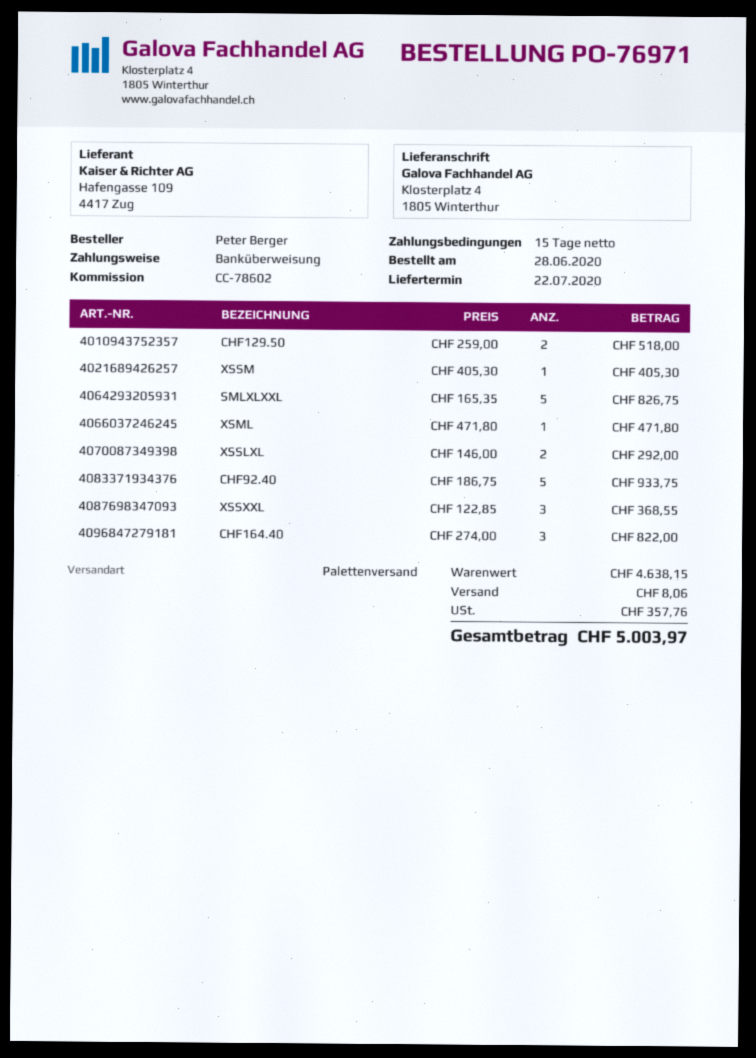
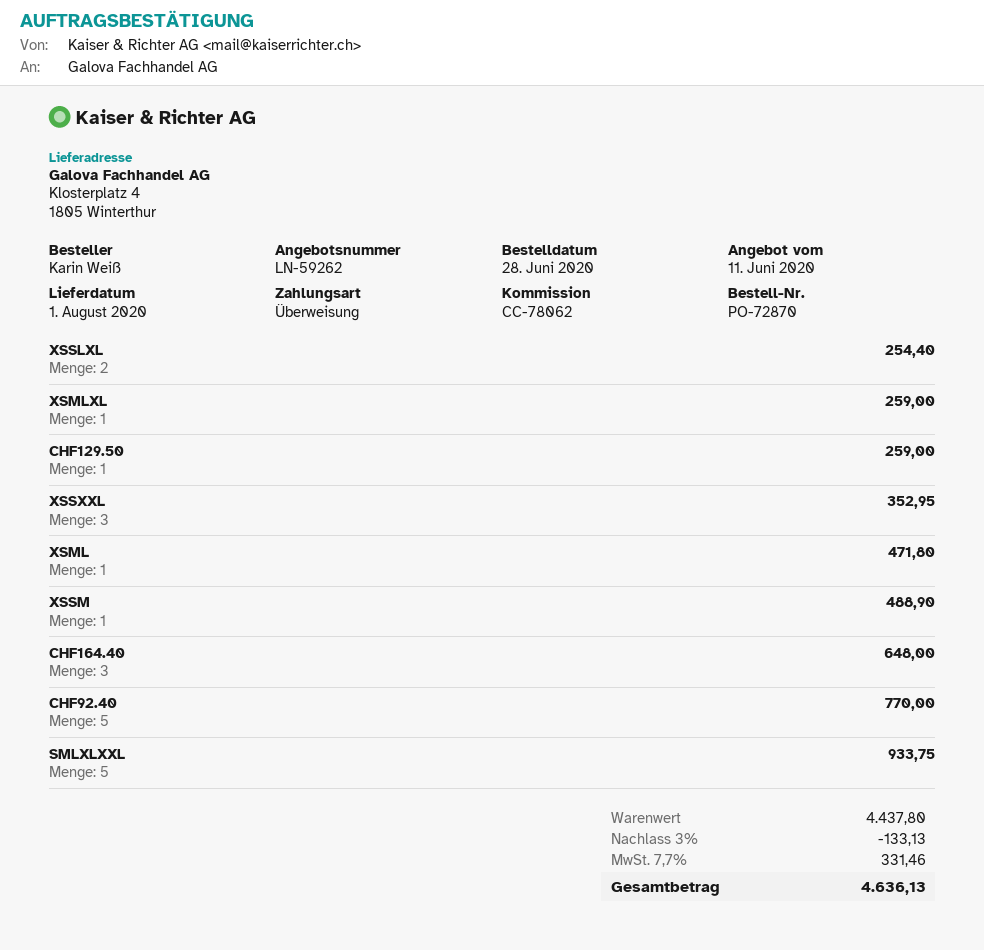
order number: PO-76971 -> PO-72870
delivery date: 2020-07-22 -> 2020-08-01
reference: CC-78602 -> CC-78062
ordered by: Peter Berger -> Karin Weiß
CHF129.50: 2 for 518.00 -> 1 for 259.00
XSSM: 1 for 405.30 -> 1 for 488.90
SMLXLXXL: 5 for 826.75 -> 5 for 933.75
XSSLXL: 2 for 292.00 -> 2 for 254.40
CHF92.40: 5 for 933.75 -> 5 for 770.00
XSSXXL: 3 for 368.55 -> 3 for 352.95
CHF164.40: 3 for 822.00 -> 3 for 648.00
XSMLXL: none -> 1 for 259.00
subtotal: 4638.15 -> 4437.80
discount: none -> 3% = 133.13
shipping: 8.06 -> none
tax: 357.76 -> 331.46
total: 5003.97 -> 4636.13

